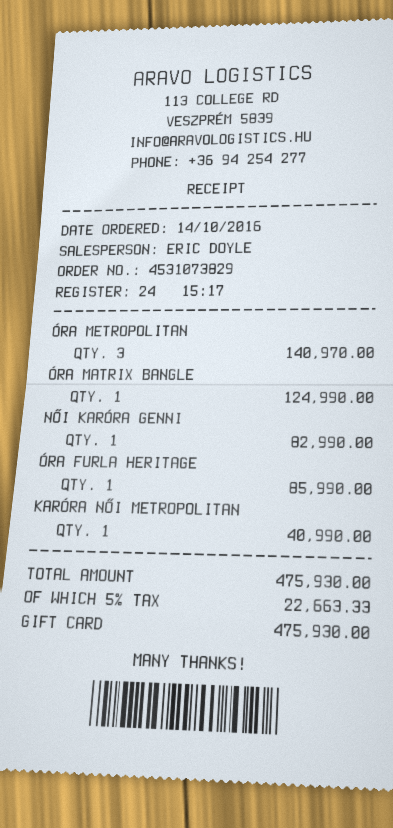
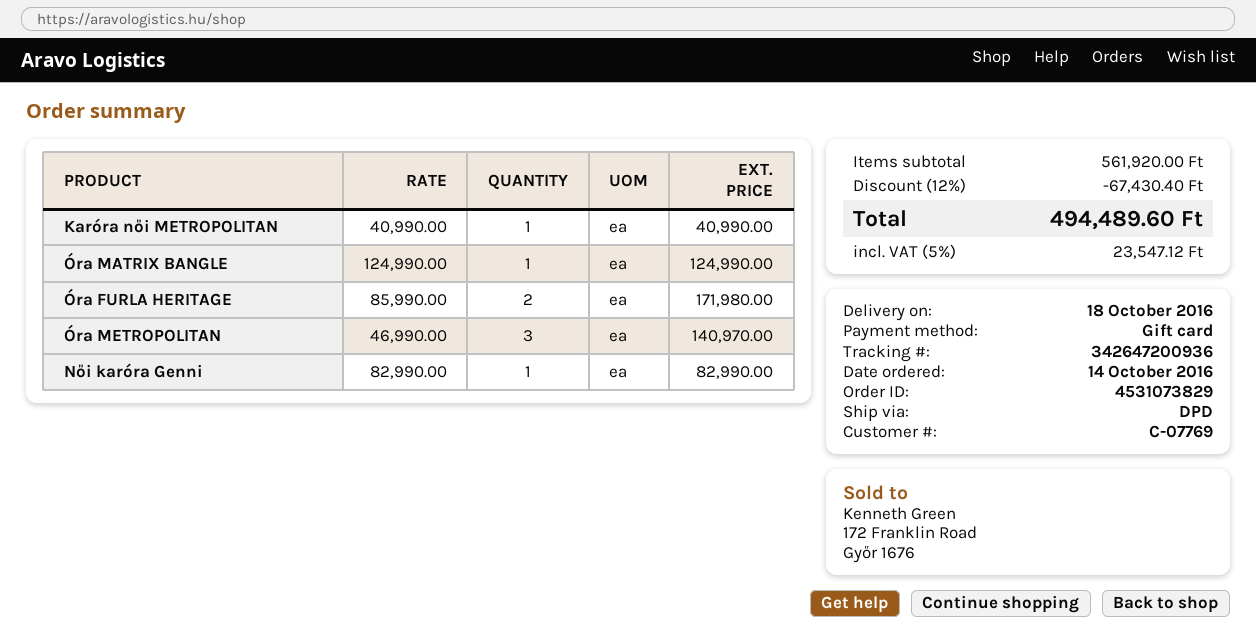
ÓRA FURLA HERITAGE: 1 for 85990.00 -> 2 for 171980.00
discount: none -> 12% = 67430.40
tax: 5% = 22663.33 -> 5% = 23547.12
total: 475930.00 -> 494489.60

